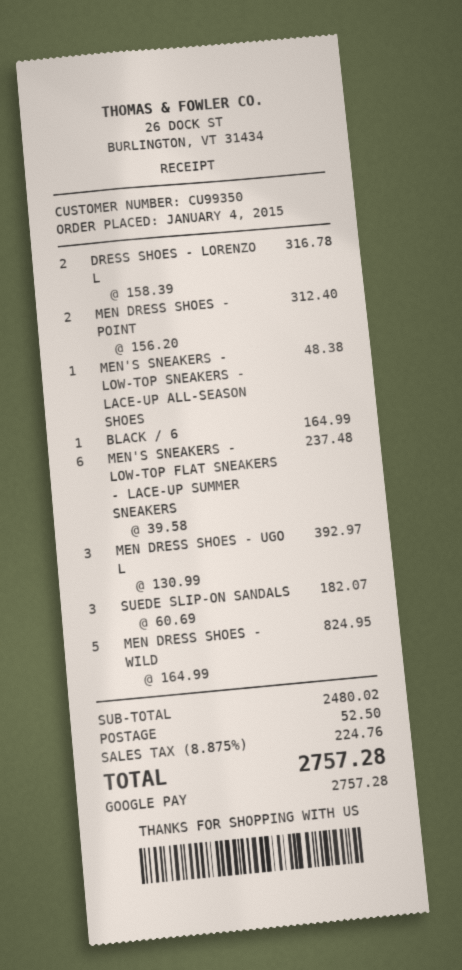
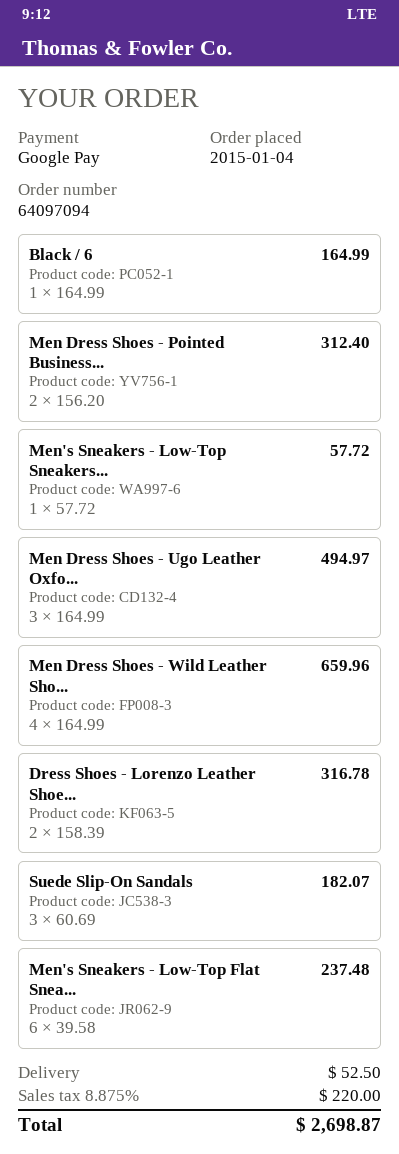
MEN'S SNEAKERS - LOW-TOP SNEAKERS - LACE-UP ALL-SEASON SHOES: 1 x 48.38 = 48.38 -> 1 x 57.72 = 57.72
MEN DRESS SHOES - UGO L: 3 x 130.99 = 392.97 -> 3 x 164.99 = 494.97
MEN DRESS SHOES - WILD: 5 x 164.99 = 824.95 -> 4 x 164.99 = 659.96
tax: 8.875% = 224.76 -> 8.875% = 220.00
total: 2757.28 -> 2698.87

